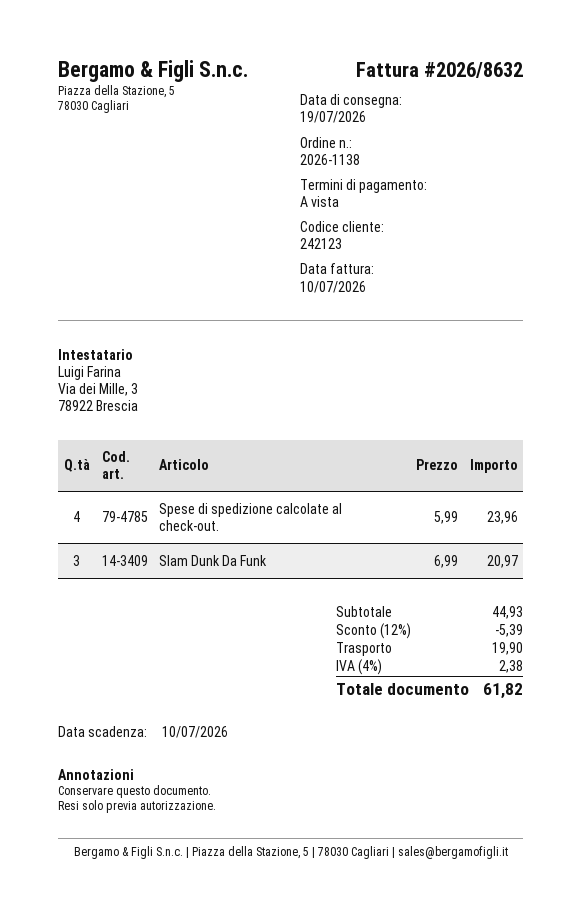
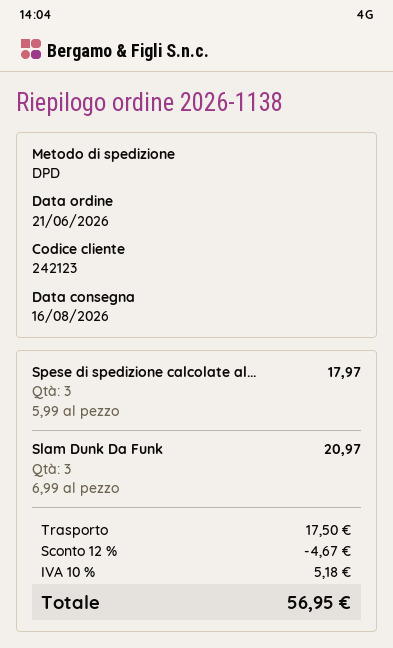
delivery date: 2026-07-19 -> 2026-08-16
Spese di spedizione calcolate al check-out.: 4 x 5.99 = 23.96 -> 3 x 5.99 = 17.97
discount: 12% = 5.39 -> 12% = 4.67
shipping: 19.90 -> 17.50
tax: 4% = 2.38 -> 10% = 5.18
total: 61.82 -> 56.95

